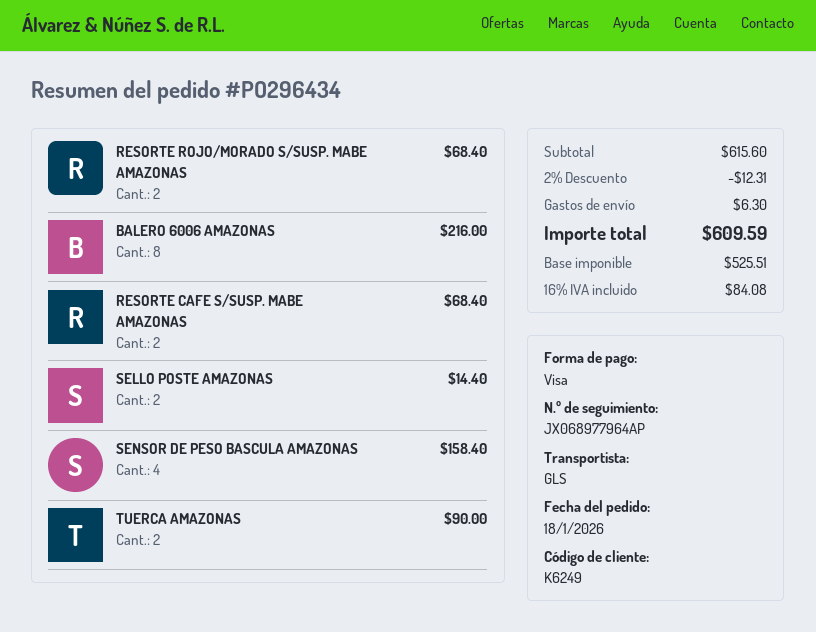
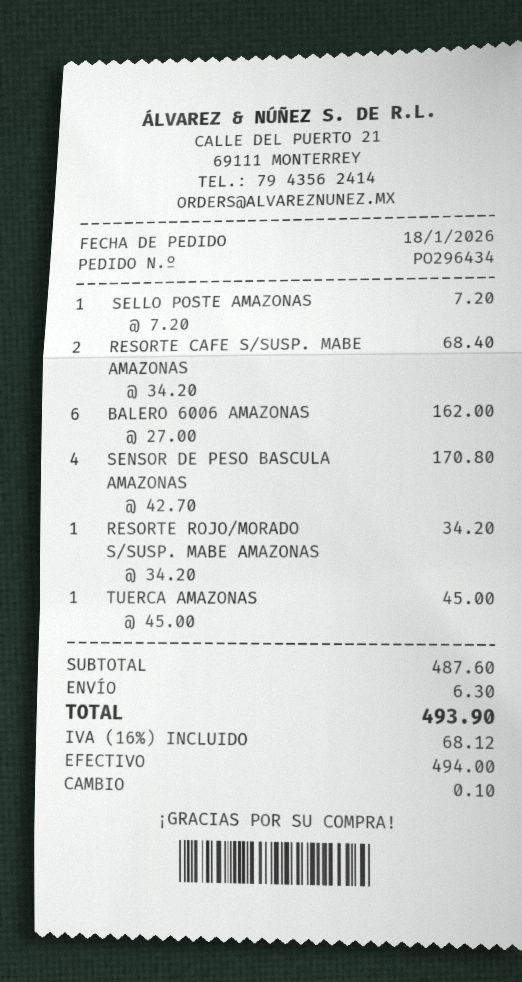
payment method: Visa -> cash
RESORTE ROJO/MORADO S/SUSP. MABE AMAZONAS: 2 for 68.40 -> 1 for 34.20
BALERO 6006 AMAZONAS: 8 for 216.00 -> 6 for 162.00
SELLO POSTE AMAZONAS: 2 for 14.40 -> 1 for 7.20
SENSOR DE PESO BASCULA AMAZONAS: 4 for 158.40 -> 4 for 170.80
TUERCA AMAZONAS: 2 for 90.00 -> 1 for 45.00
subtotal: 615.60 -> 487.60
discount: 2% = 12.31 -> none
tax: 16% = 84.08 -> 16% = 68.12
total: 609.59 -> 493.90

